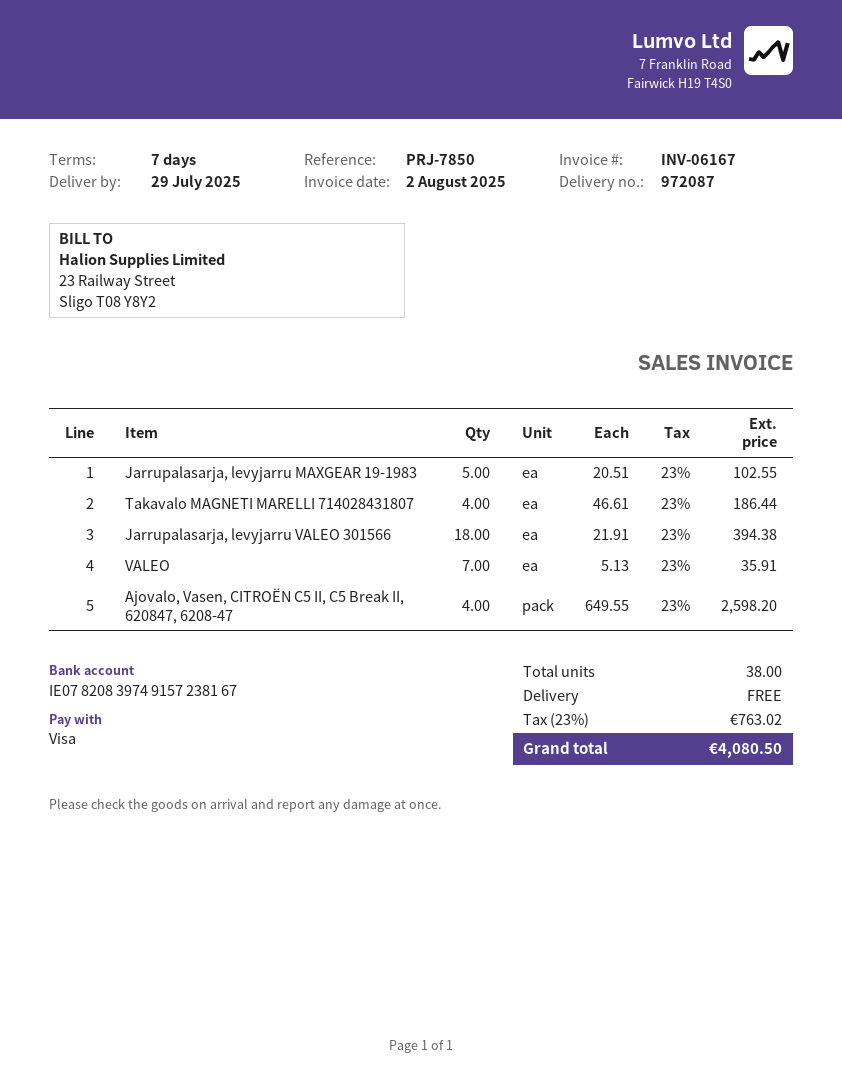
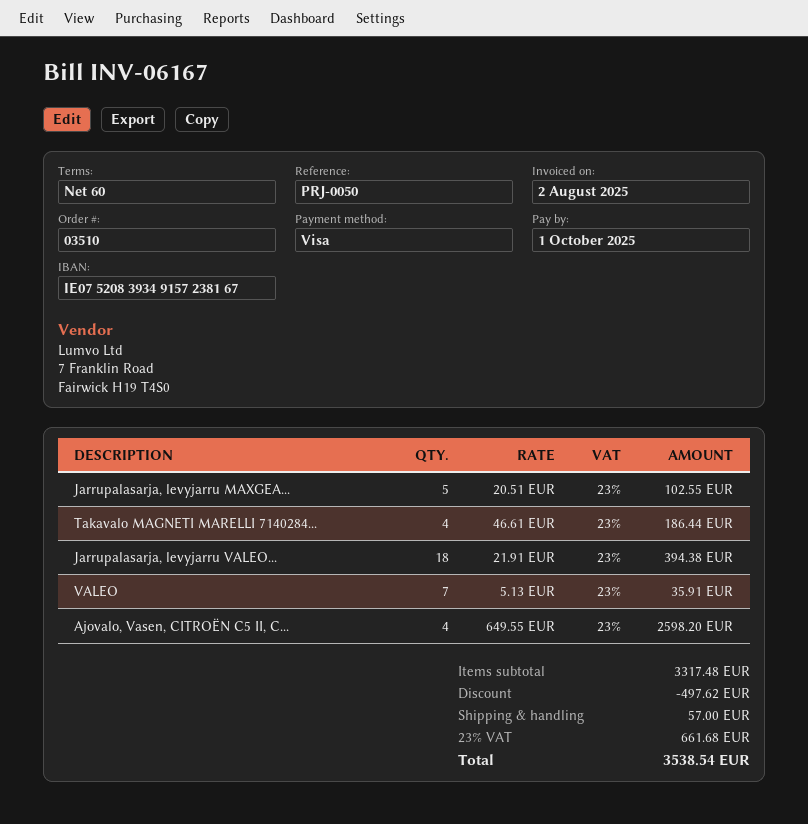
payment terms: 7 days -> 60 days
reference: PRJ-7850 -> PRJ-0050
bank account: IE07820839749157238167 -> IE07520839349157238167
discount: none -> 497.62
shipping: 0.00 -> 57.00
tax: 23% = 763.02 -> 23% = 661.68
total: 4080.50 -> 3538.54

